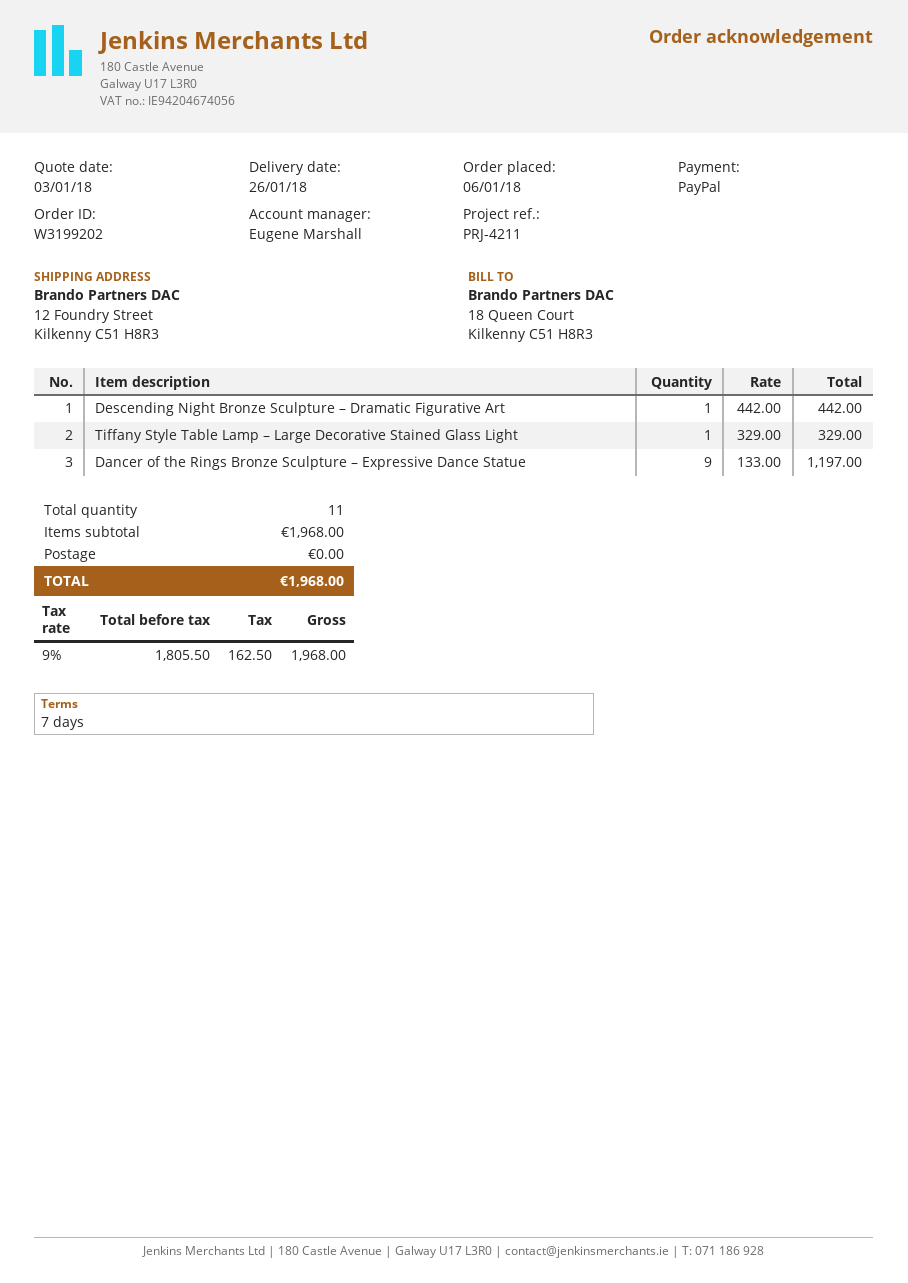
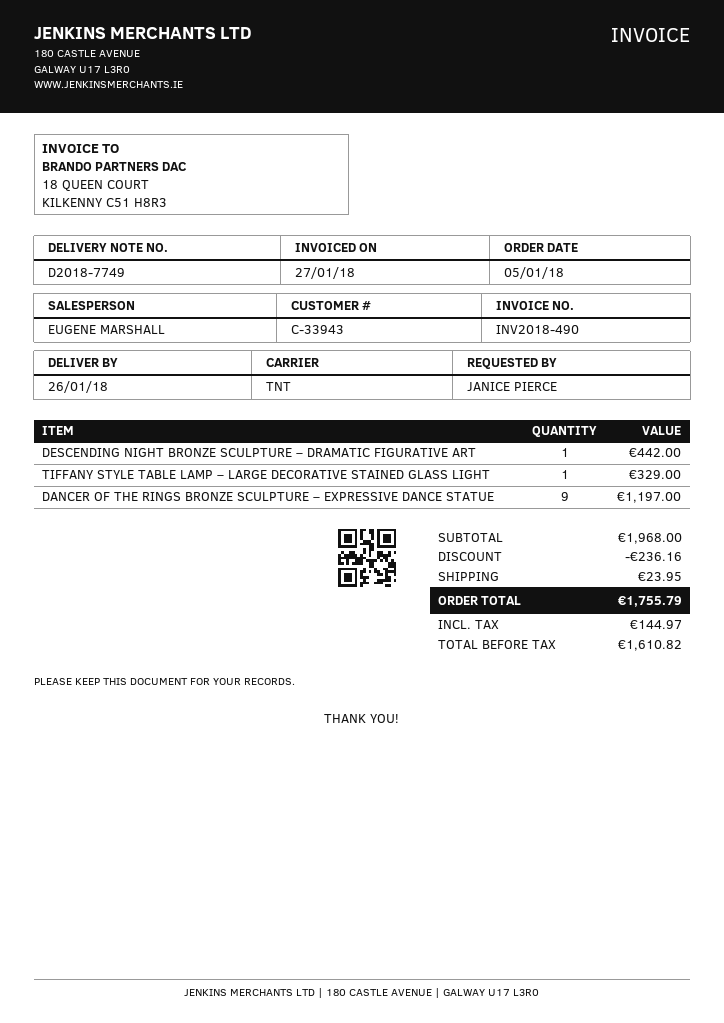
order date: 2018-01-06 -> 2018-01-05
discount: none -> 236.16
shipping: 0.00 -> 23.95
net: 1805.50 -> 1610.82
tax: 162.50 -> 144.97
total: 1968.00 -> 1755.79

